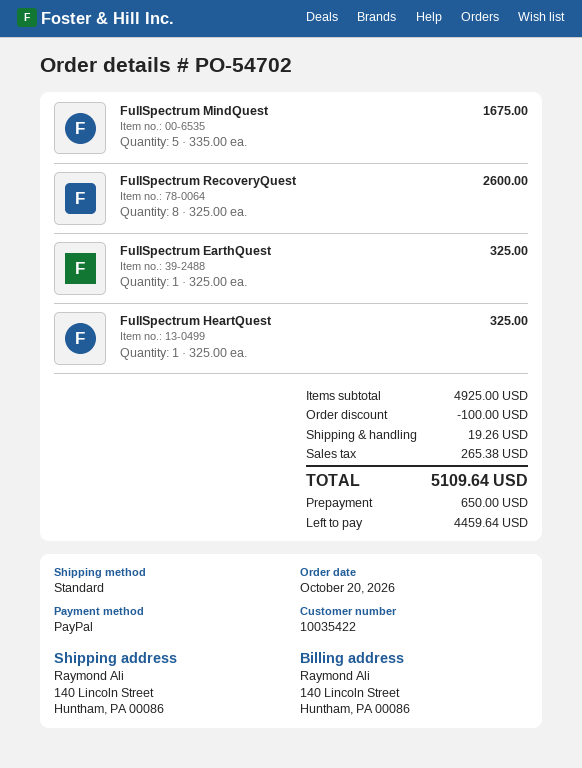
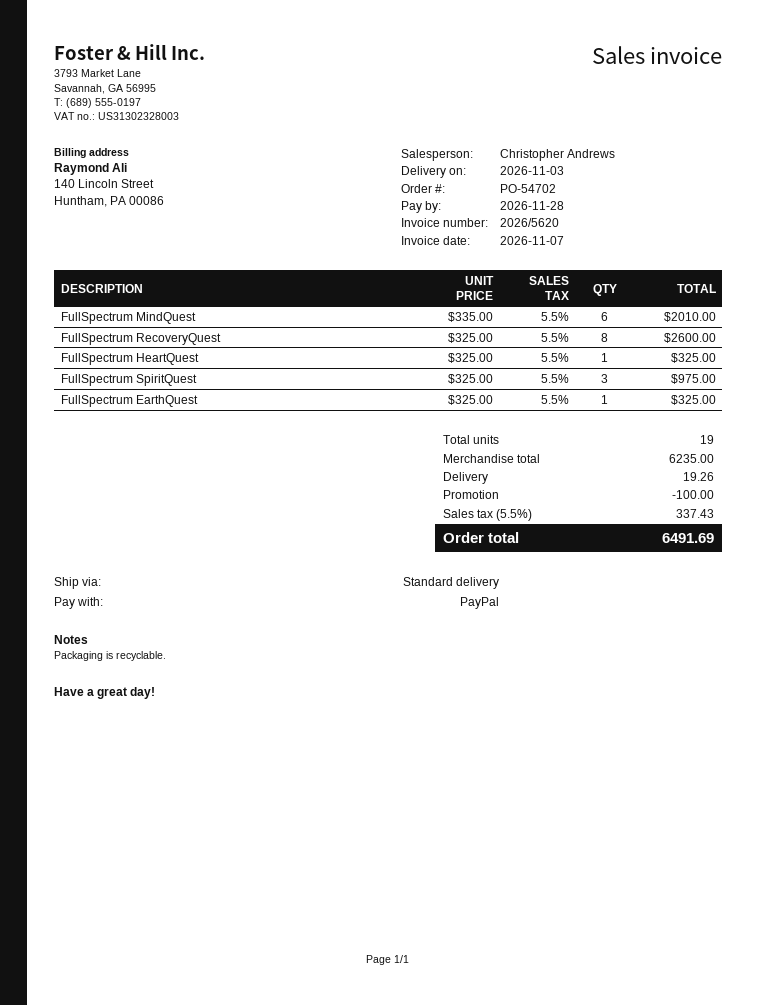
FullSpectrum MindQuest: 5 x 335.00 = 1675.00 -> 6 x 335.00 = 2010.00
FullSpectrum SpiritQuest: none -> 3 x 325.00 = 975.00
subtotal: 4925.00 -> 6235.00
tax: 265.38 -> 337.43
total: 5109.64 -> 6491.69

